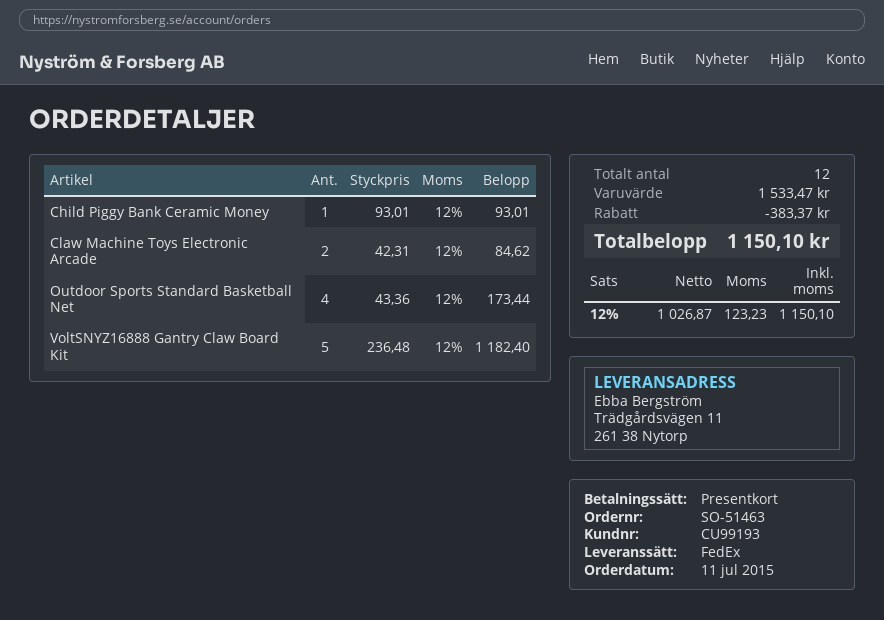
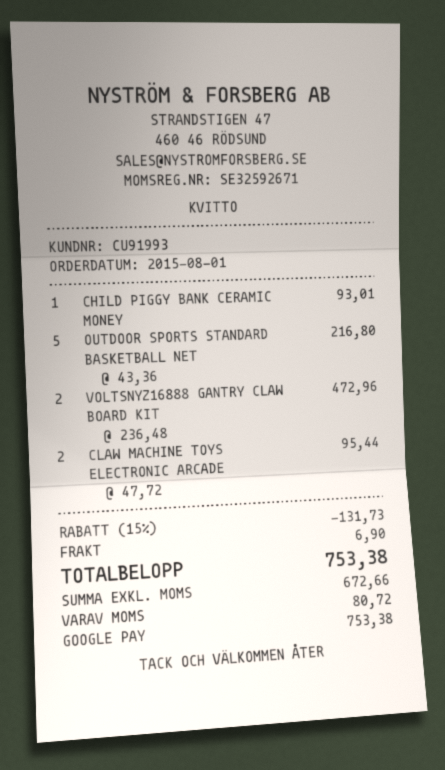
order date: 2015-07-11 -> 2015-08-01
customer number: CU99193 -> CU91993
payment method: gift card -> Google Pay
Claw Machine Toys Electronic Arcade: 2 x 42.31 = 84.62 -> 2 x 47.72 = 95.44
Outdoor Sports Standard Basketball Net: 4 x 43.36 = 173.44 -> 5 x 43.36 = 216.80
VoltSNYZ16888 Gantry Claw Board Kit: 5 x 236.48 = 1182.40 -> 2 x 236.48 = 472.96
discount: 383.37 -> 131.73
shipping: none -> 6.90
net: 1026.87 -> 672.66
tax: 123.23 -> 80.72
total: 1150.10 -> 753.38

